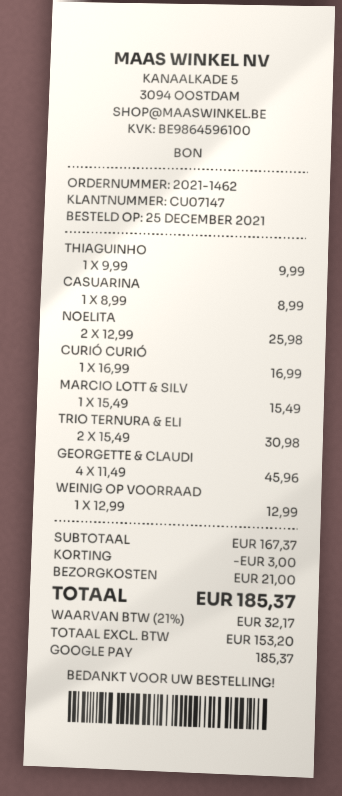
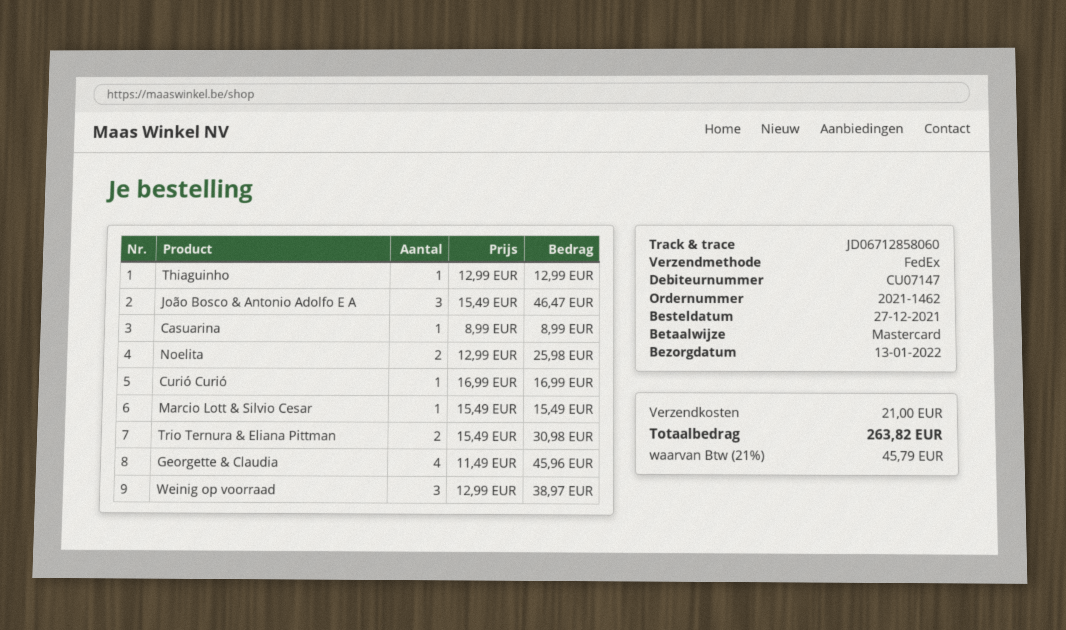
order date: 2021-12-25 -> 2021-12-27
payment method: Google Pay -> Mastercard
THIAGUINHO: 1 x 9.99 = 9.99 -> 1 x 12.99 = 12.99
WEINIG OP VOORRAAD: 1 x 12.99 = 12.99 -> 3 x 12.99 = 38.97
João Bosco & Antonio Adolfo E A: none -> 3 x 15.49 = 46.47
discount: 3.00 -> none
tax: 21% = 32.17 -> 21% = 45.79
total: 185.37 -> 263.82

